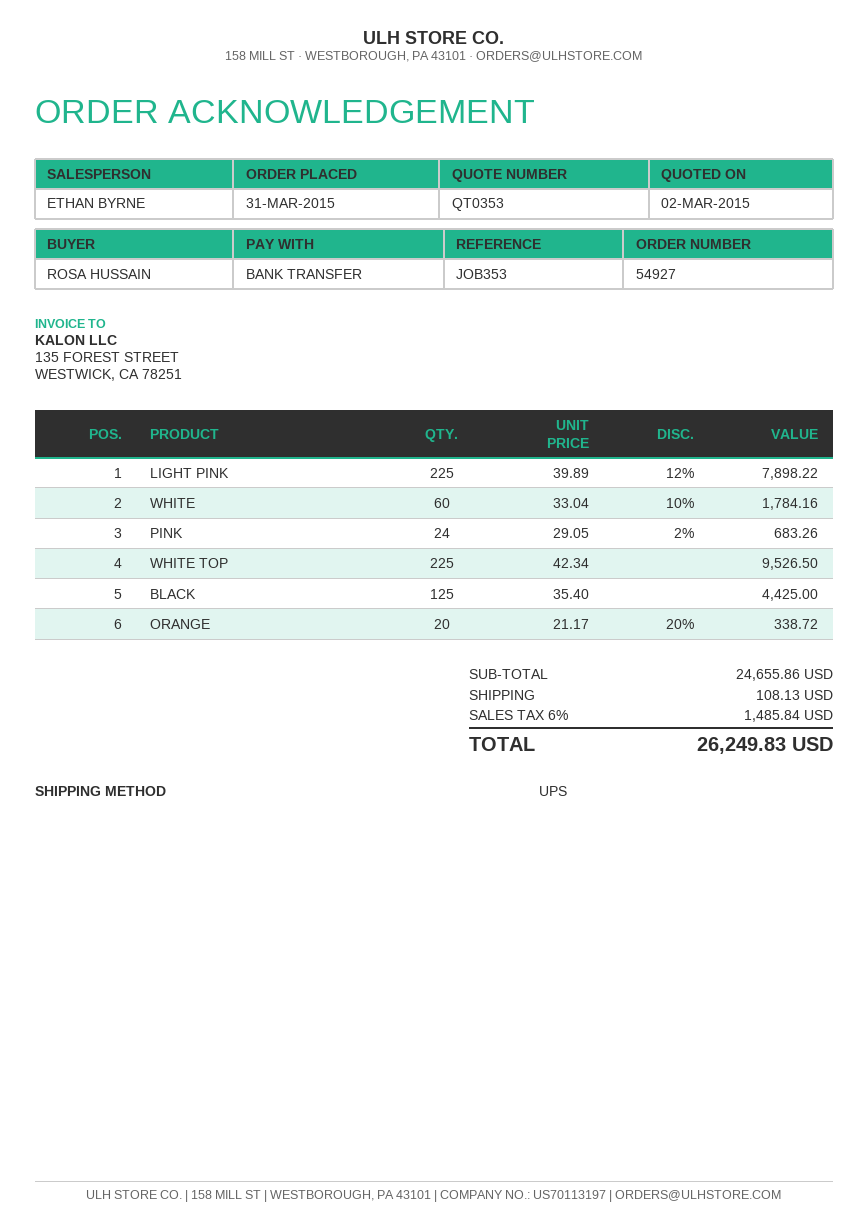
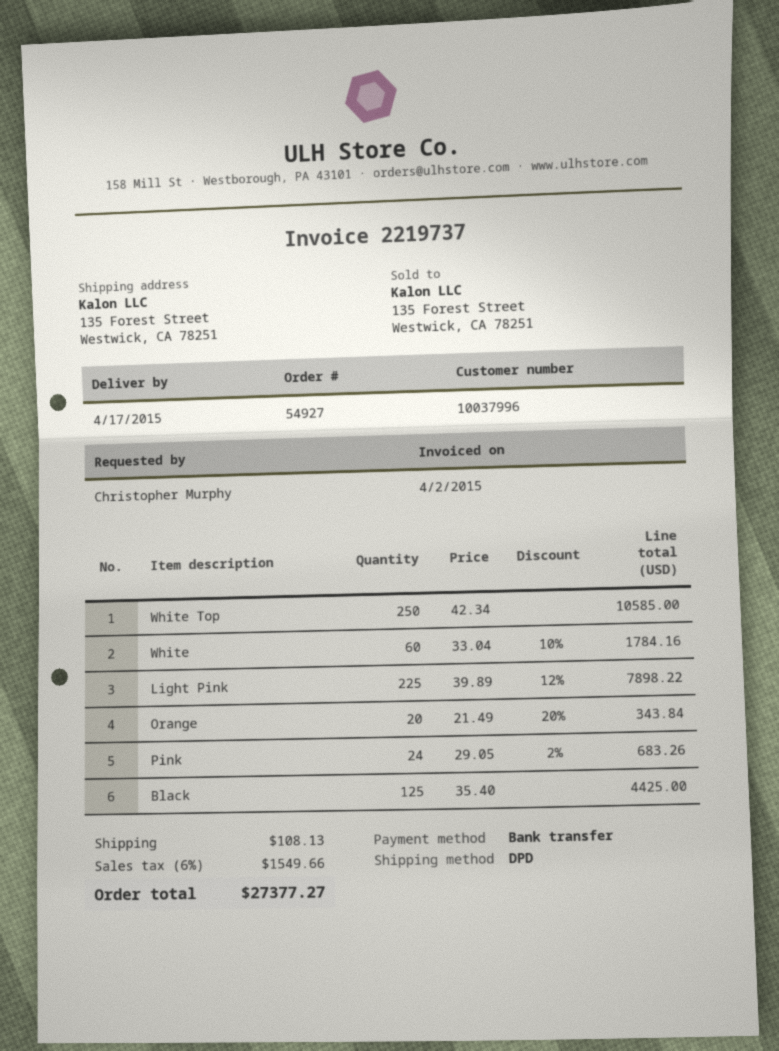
ordered by: ROSA HUSSAIN -> Christopher Murphy
shipping method: UPS -> DPD
WHITE TOP: 225 x 42.34 = 9526.50 -> 250 x 42.34 = 10585.00
ORANGE: 20 x 21.17 - 20% = 338.72 -> 20 x 21.49 - 20% = 343.84
tax: 6% = 1485.84 -> 6% = 1549.66
total: 26249.83 -> 27377.27

